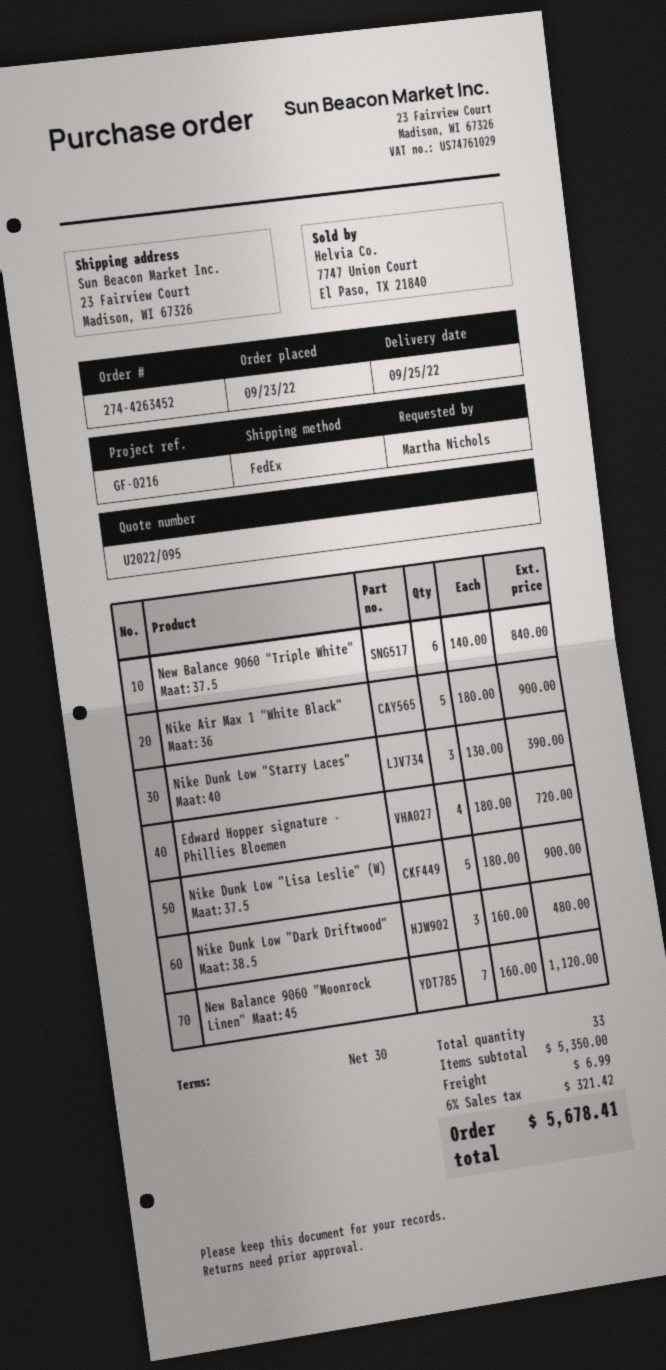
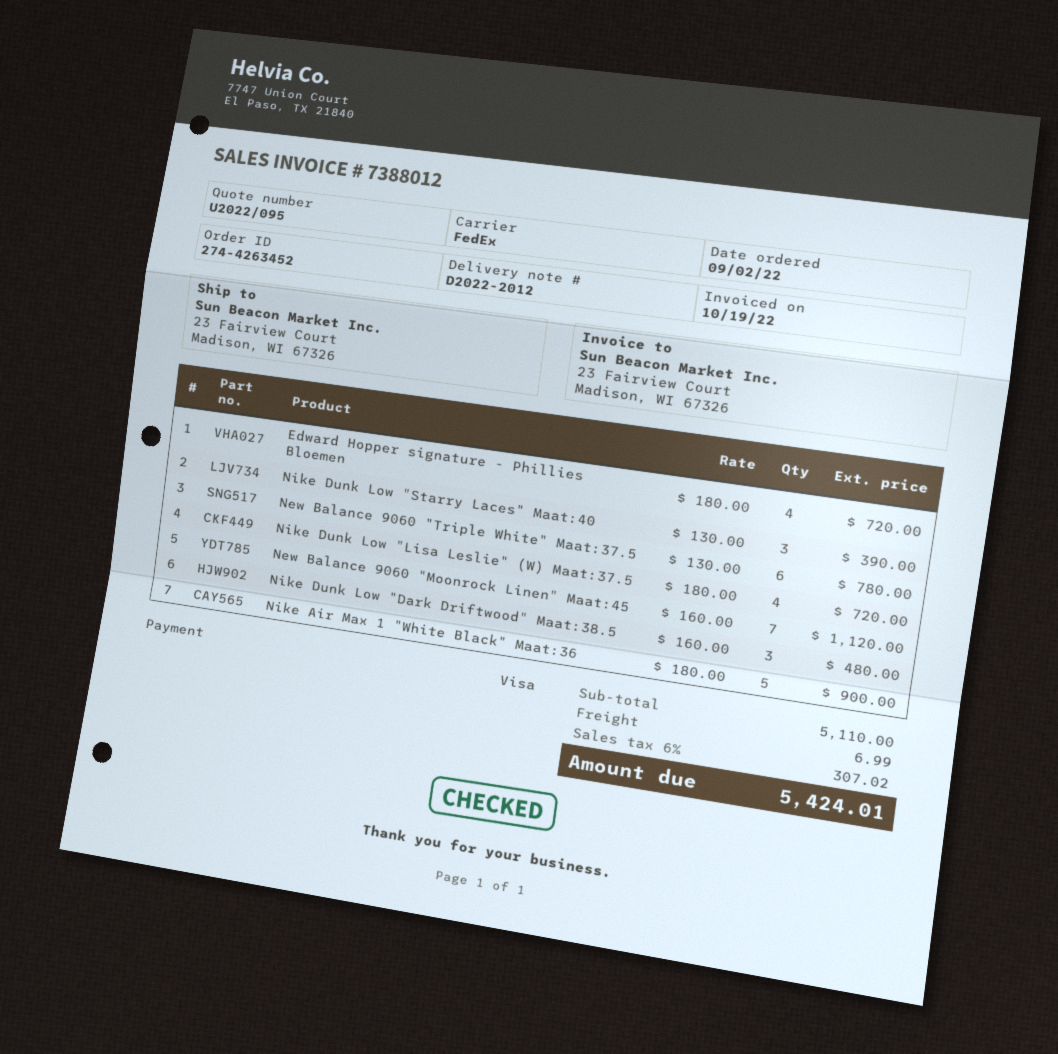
order date: 2022-09-23 -> 2022-09-02
New Balance 9060 "Triple White" Maat:37.5: 6 x 140.00 = 840.00 -> 6 x 130.00 = 780.00
Nike Dunk Low "Lisa Leslie" (W) Maat:37.5: 5 x 180.00 = 900.00 -> 4 x 180.00 = 720.00
subtotal: 5350.00 -> 5110.00
tax: 6% = 321.42 -> 6% = 307.02
total: 5678.41 -> 5424.01

